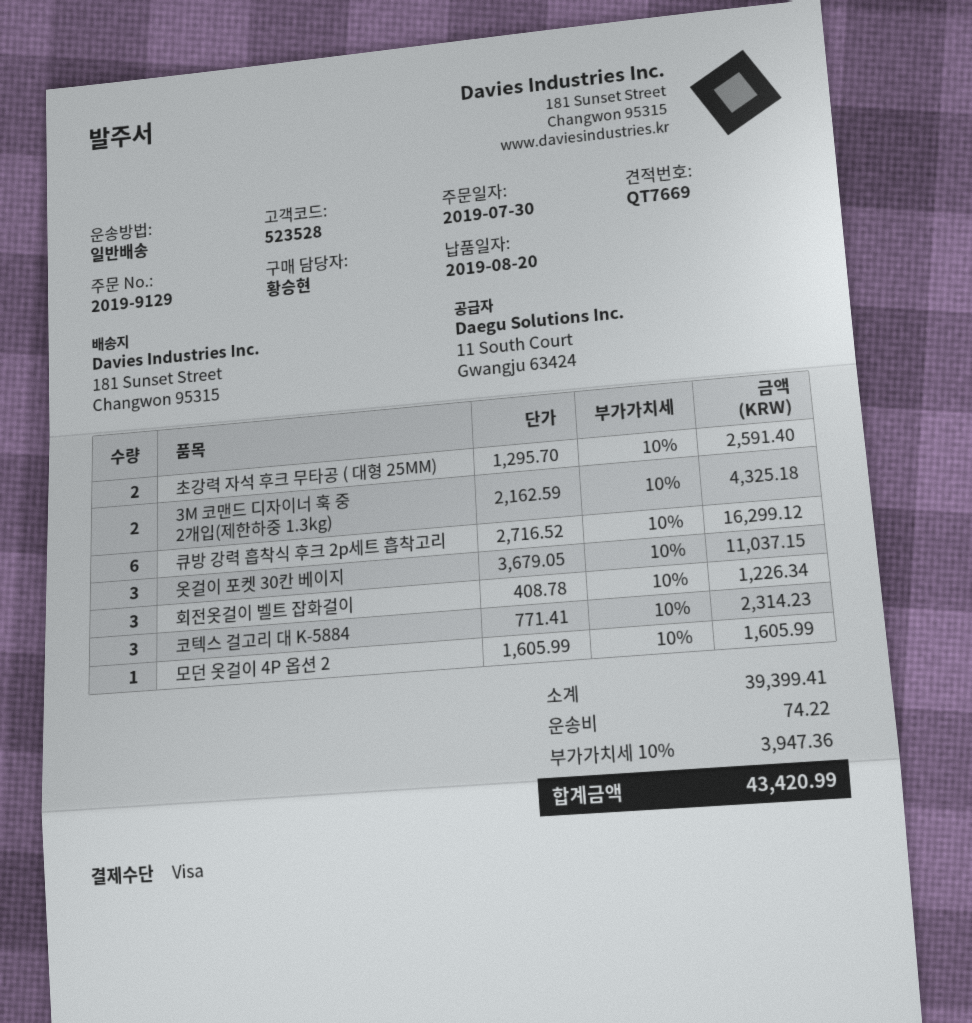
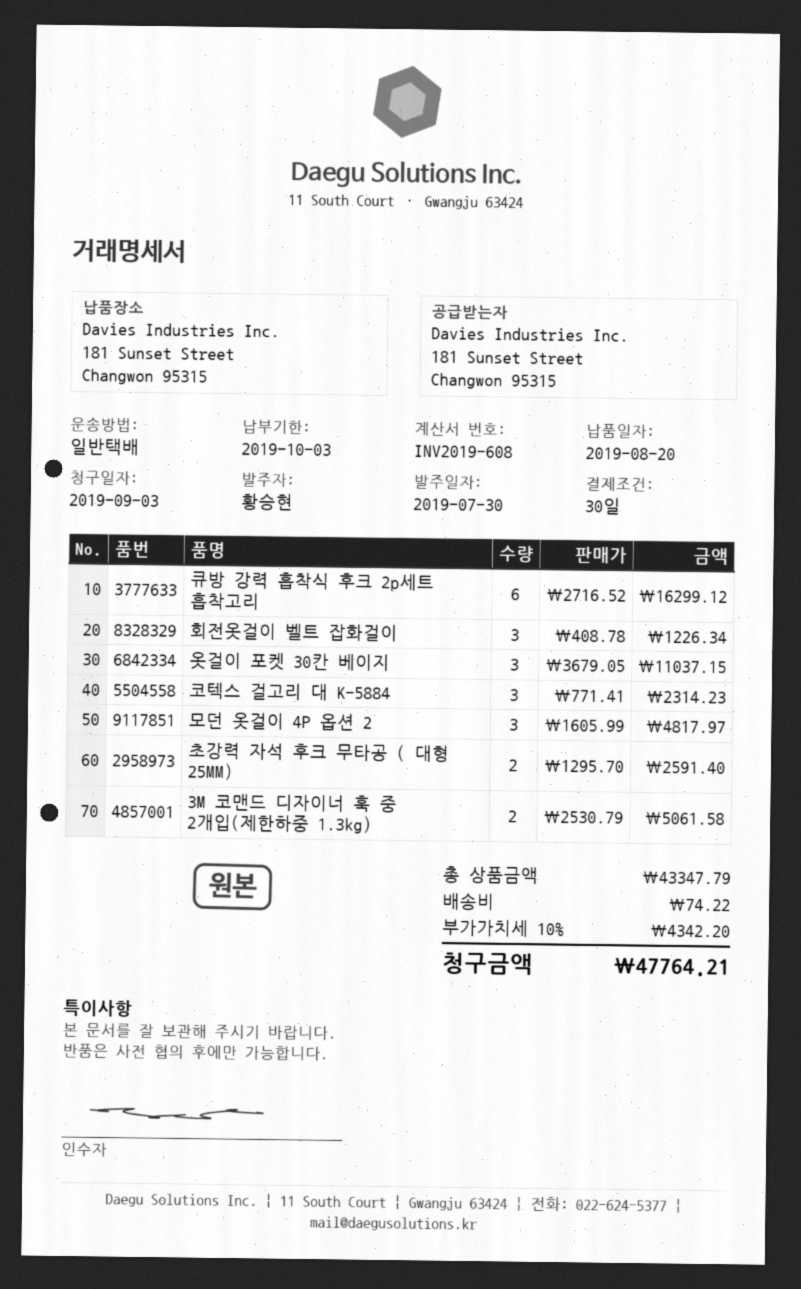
3M 코맨드 디자이너 훅 중 2개입(제한하중 1.3kg): 2 x 2162.59 = 4325.18 -> 2 x 2530.79 = 5061.58
모던 옷걸이 4P 옵션 2: 1 x 1605.99 = 1605.99 -> 3 x 1605.99 = 4817.97
subtotal: 39399.41 -> 43347.79
tax: 10% = 3947.36 -> 10% = 4342.20
total: 43420.99 -> 47764.21

